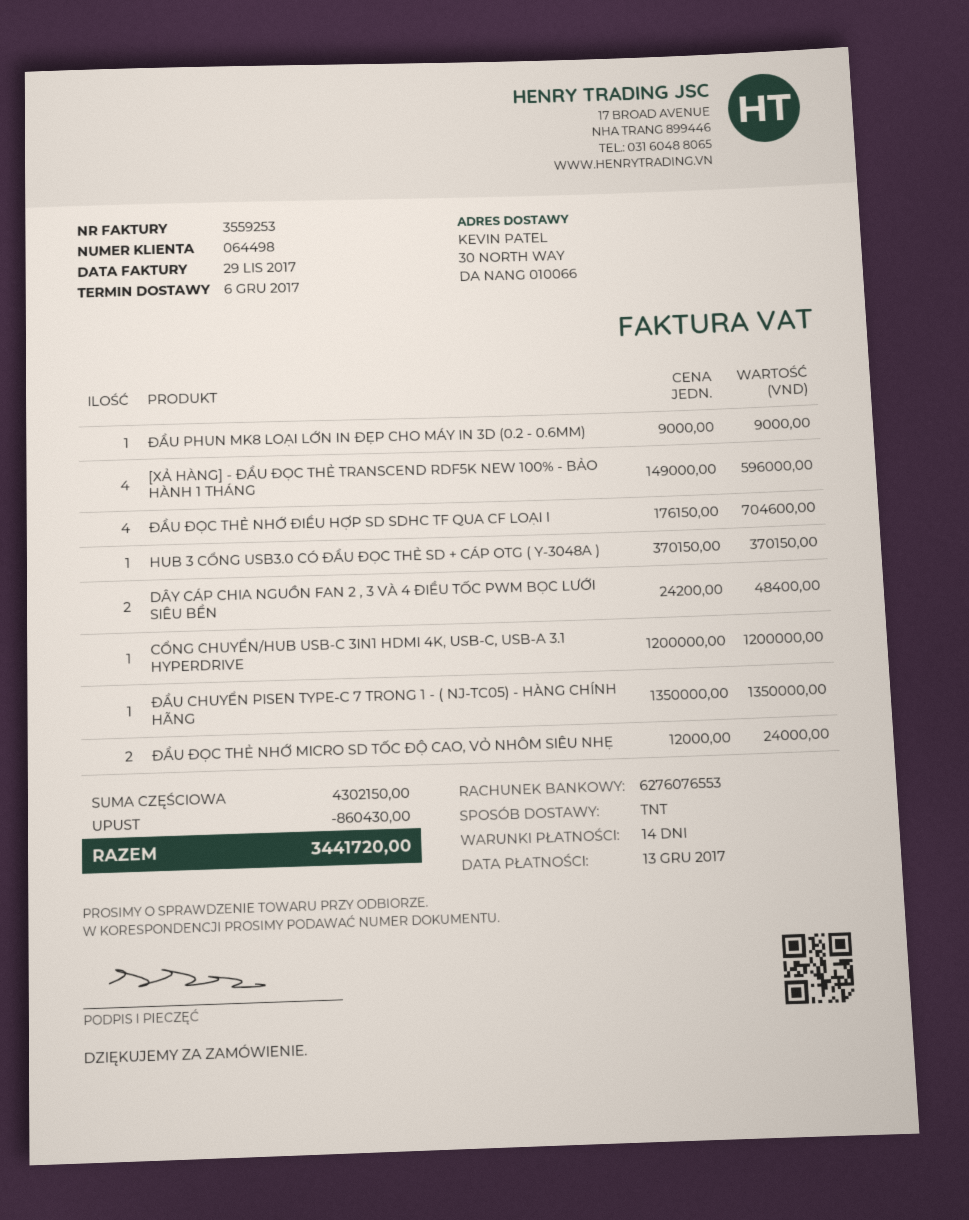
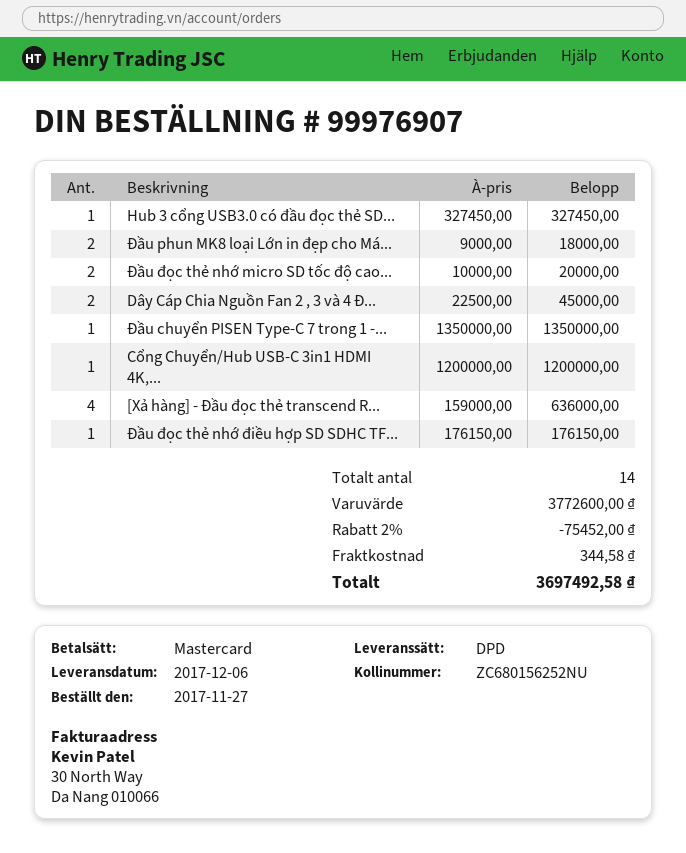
shipping method: TNT -> DPD
ĐẦU PHUN MK8 LOẠI LỚN IN ĐẸP CHO MÁY IN 3D (0.2 - 0.6MM): 1 x 9000.00 = 9000.00 -> 2 x 9000.00 = 18000.00
[XẢ HÀNG] - ĐẦU ĐỌC THẺ TRANSCEND RDF5K NEW 100% - BẢO HÀNH 1 THÁNG: 4 x 149000.00 = 596000.00 -> 4 x 159000.00 = 636000.00
ĐẦU ĐỌC THẺ NHỚ ĐIỀU HỢP SD SDHC TF QUA CF LOẠI I: 4 x 176150.00 = 704600.00 -> 1 x 176150.00 = 176150.00
HUB 3 CỔNG USB3.0 CÓ ĐẦU ĐỌC THẺ SD + CÁP OTG ( Y-3048A ): 1 x 370150.00 = 370150.00 -> 1 x 327450.00 = 327450.00
DÂY CÁP CHIA NGUỒN FAN 2 , 3 VÀ 4 ĐIỀU TỐC PWM BỌC LƯỚI SIÊU BỀN: 2 x 24200.00 = 48400.00 -> 2 x 22500.00 = 45000.00
ĐẦU ĐỌC THẺ NHỚ MICRO SD TỐC ĐỘ CAO, VỎ NHÔM SIÊU NHẸ: 2 x 12000.00 = 24000.00 -> 2 x 10000.00 = 20000.00
subtotal: 4302150.00 -> 3772600.00
discount: 860430.00 -> 75452.00
shipping: none -> 344.58
total: 3441720.00 -> 3697492.58

